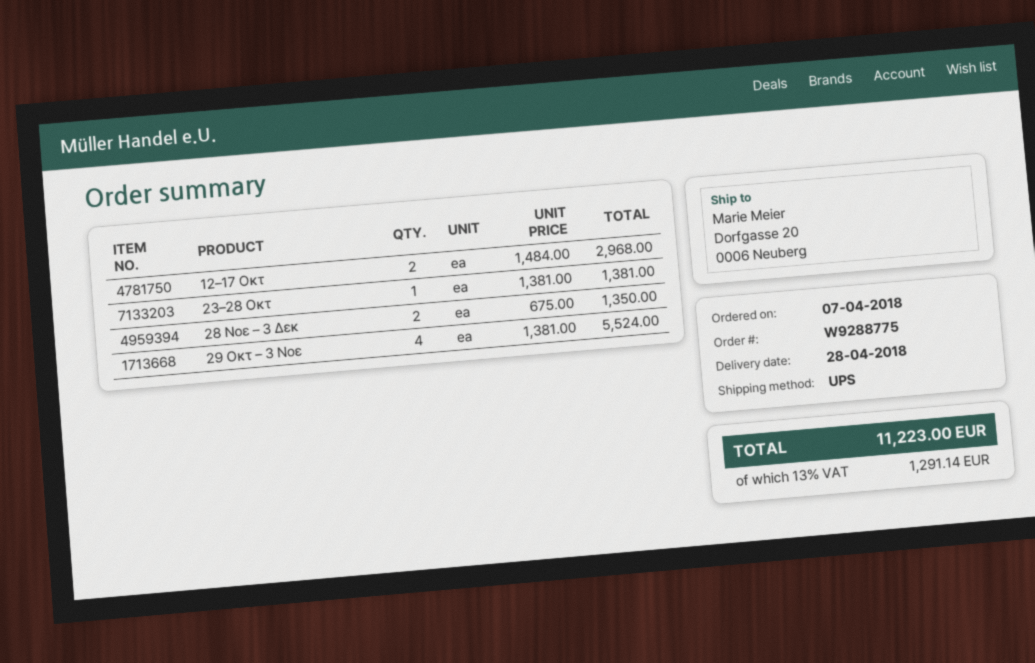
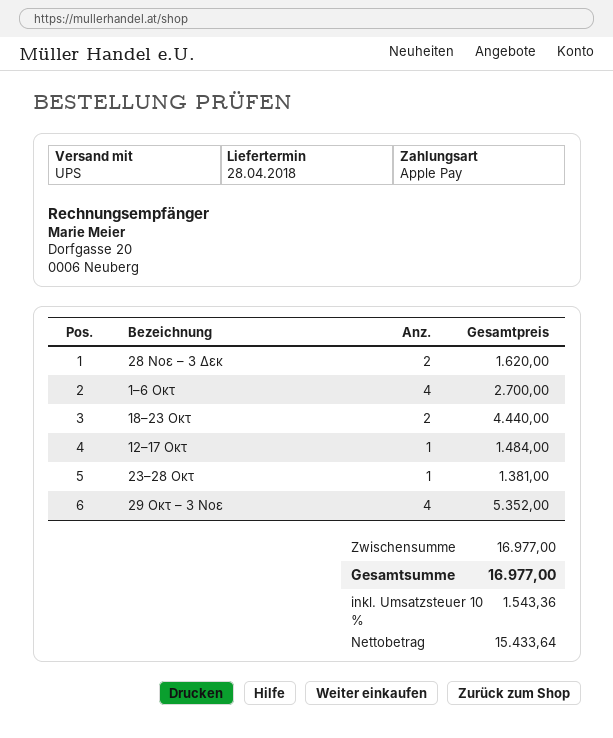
12–17 Οκτ: 2 for 2968.00 -> 1 for 1484.00
28 Νοε – 3 Δεκ: 2 for 1350.00 -> 2 for 1620.00
29 Οκτ – 3 Νοε: 4 for 5524.00 -> 4 for 5352.00
1–6 Οκτ: none -> 4 for 2700.00
18–23 Οκτ: none -> 2 for 4440.00
tax: 13% = 1291.14 -> 10% = 1543.36
total: 11223.00 -> 16977.00

